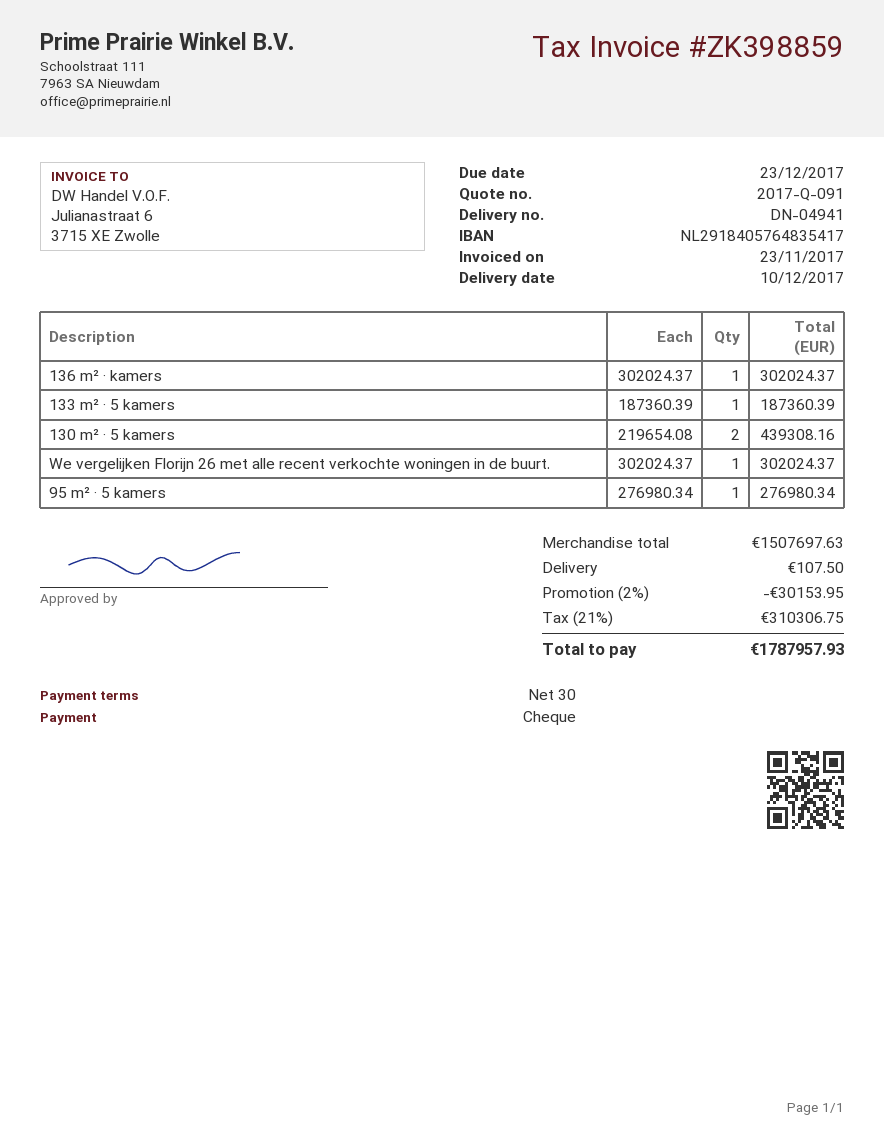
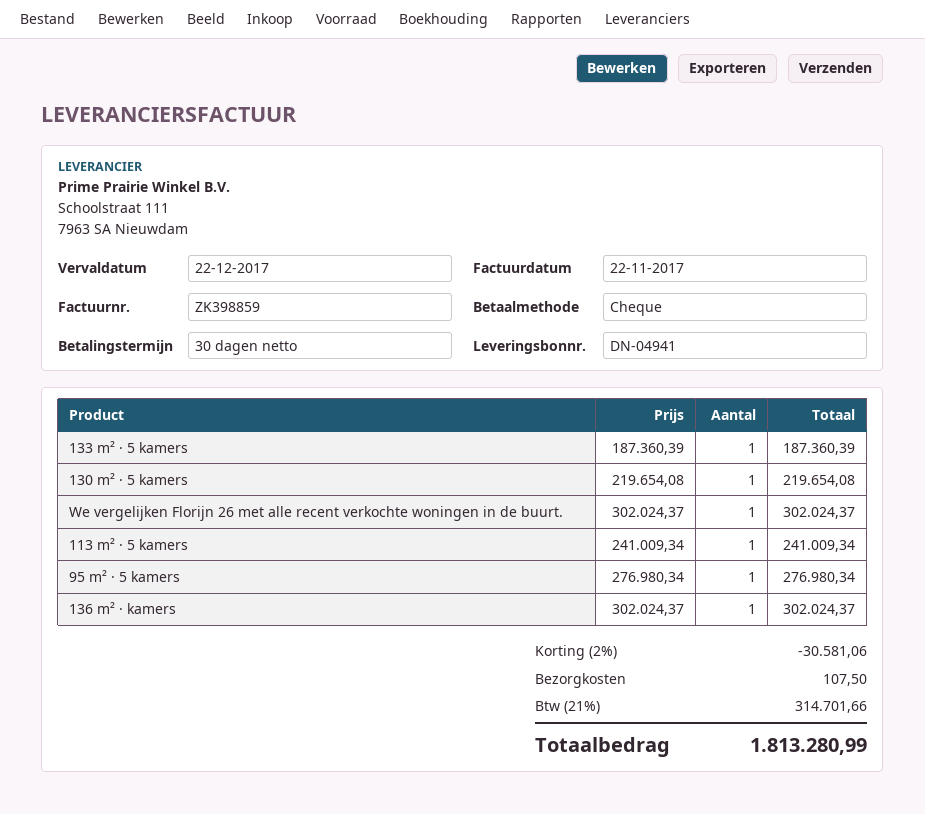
invoice date: 2017-11-23 -> 2017-11-22
due date: 2017-12-23 -> 2017-12-22
130 m² · 5 kamers: 2 x 219654.08 = 439308.16 -> 1 x 219654.08 = 219654.08
113 m² · 5 kamers: none -> 1 x 241009.34 = 241009.34
discount: 2% = 30153.95 -> 2% = 30581.06
tax: 21% = 310306.75 -> 21% = 314701.66
total: 1787957.93 -> 1813280.99

